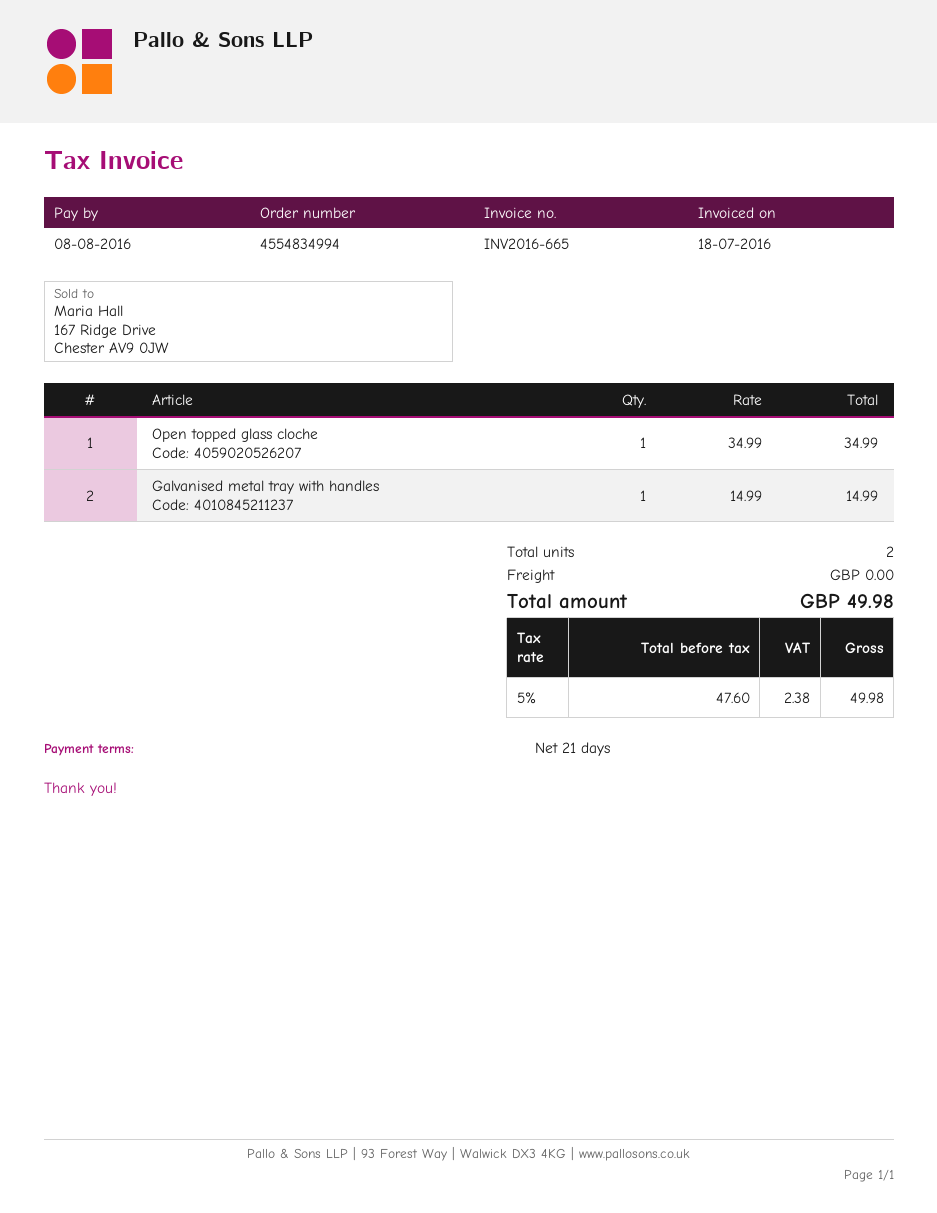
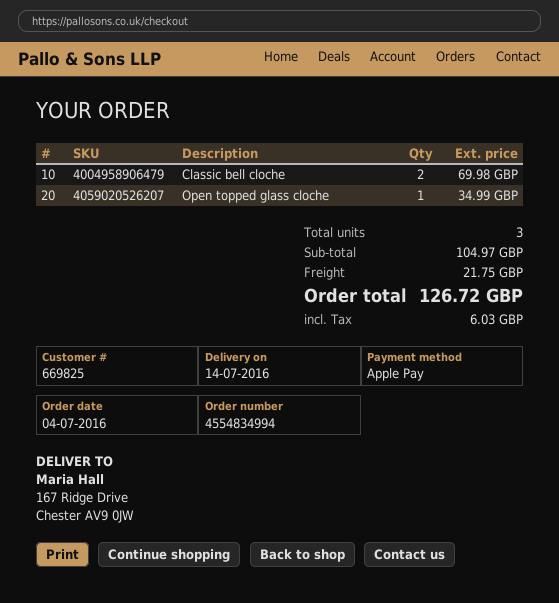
Galvanised metal tray with handles: 1 for 14.99 -> none
Classic bell cloche: none -> 2 for 69.98
total quantity: 2 -> 3
shipping: 0.00 -> 21.75
tax: 2.38 -> 6.03
total: 49.98 -> 126.72

